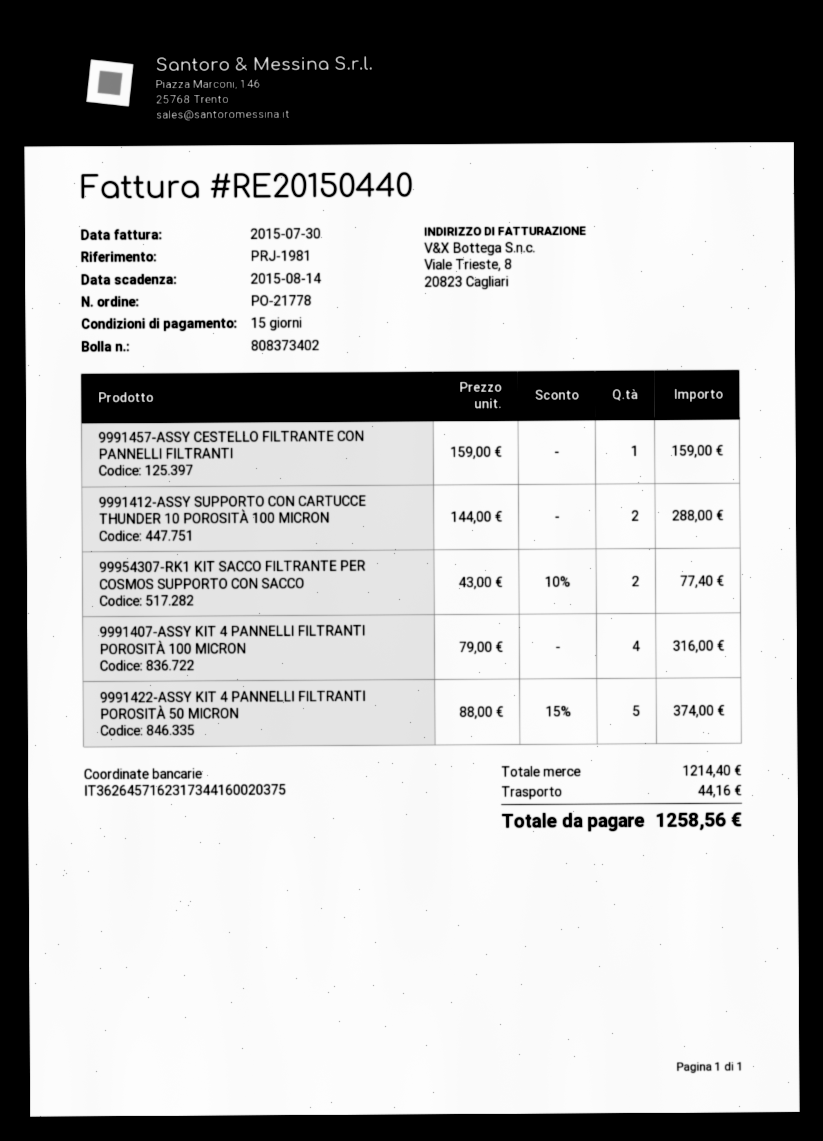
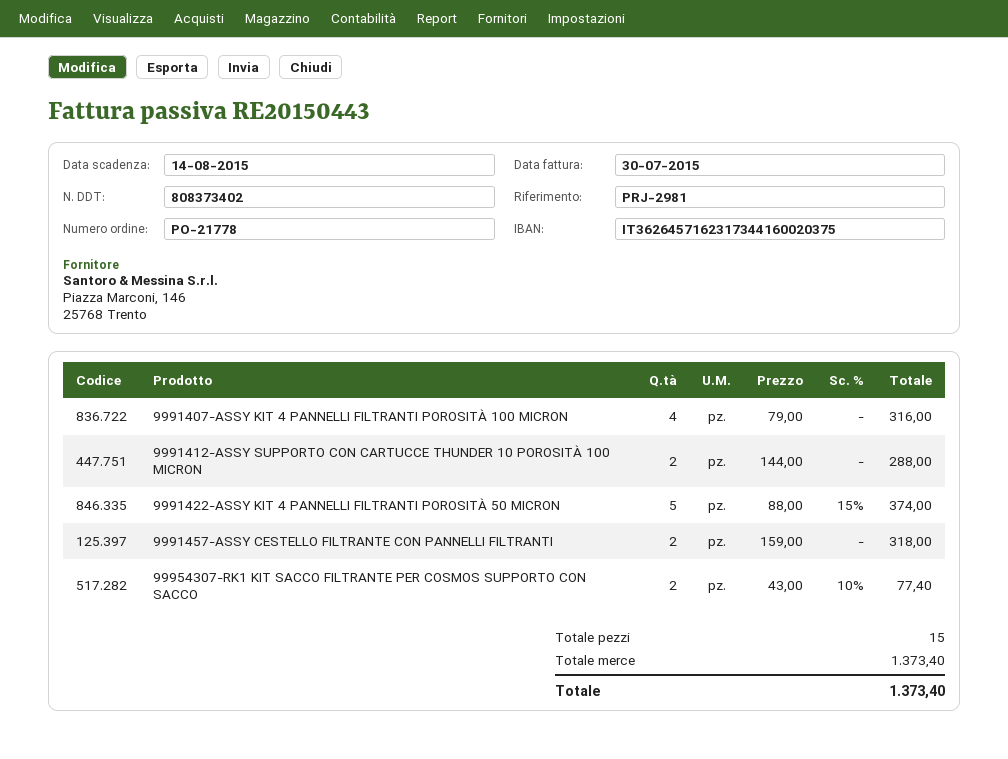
invoice number: RE20150440 -> RE20150443
reference: PRJ-1981 -> PRJ-2981
9991457-ASSY CESTELLO FILTRANTE CON PANNELLI FILTRANTI: 1 x 159.00 = 159.00 -> 2 x 159.00 = 318.00
subtotal: 1214.40 -> 1373.40
shipping: 44.16 -> none
total: 1258.56 -> 1373.40

